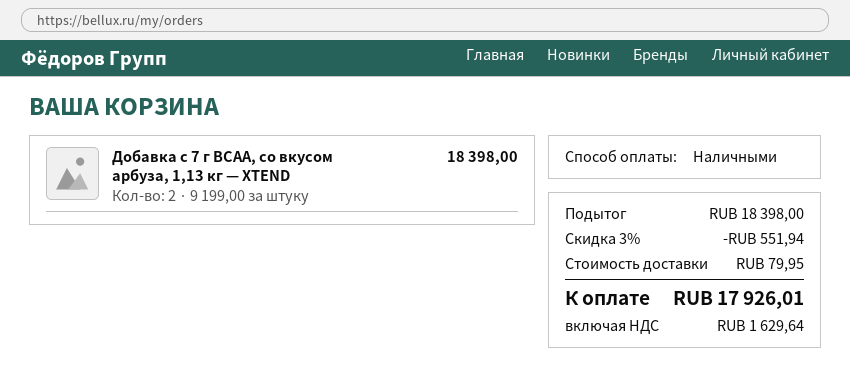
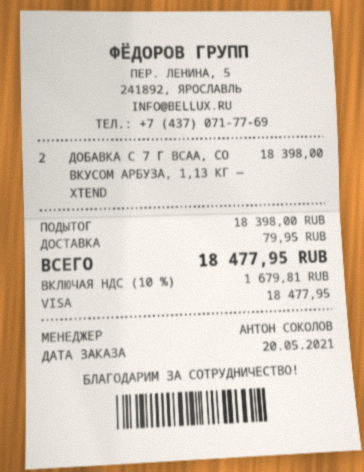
payment method: cash -> Visa
discount: 3% = 551.94 -> none
tax: 1629.64 -> 1679.81
total: 17926.01 -> 18477.95

